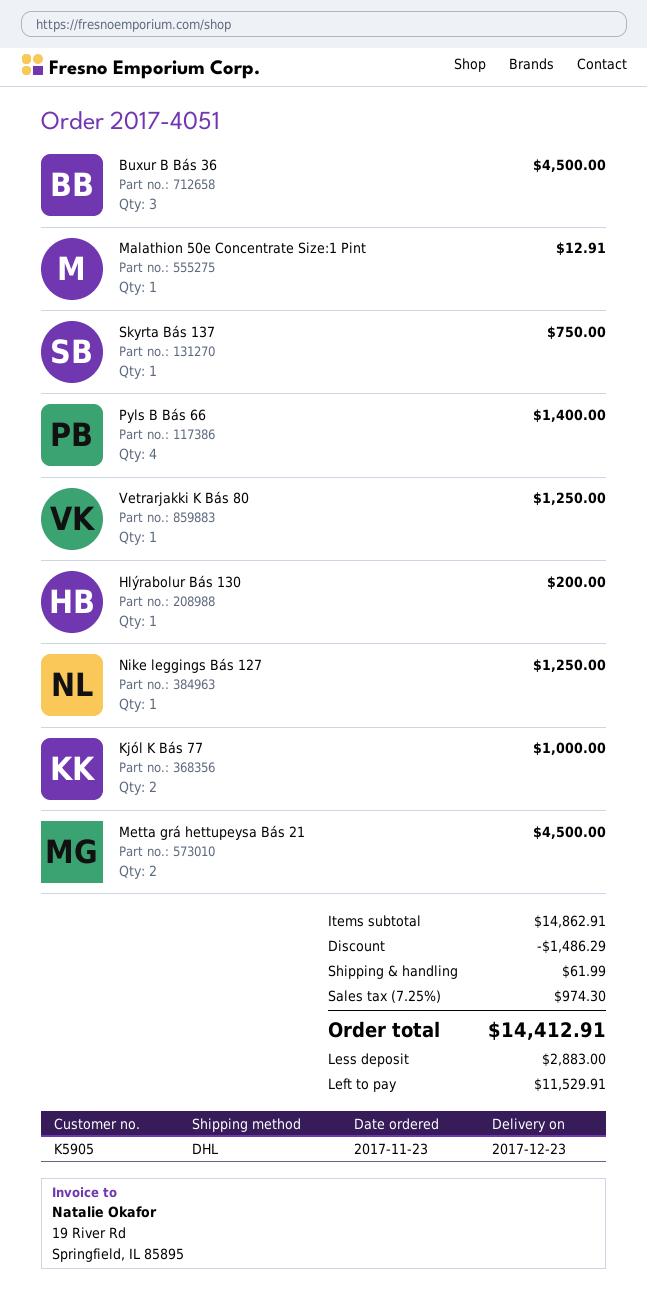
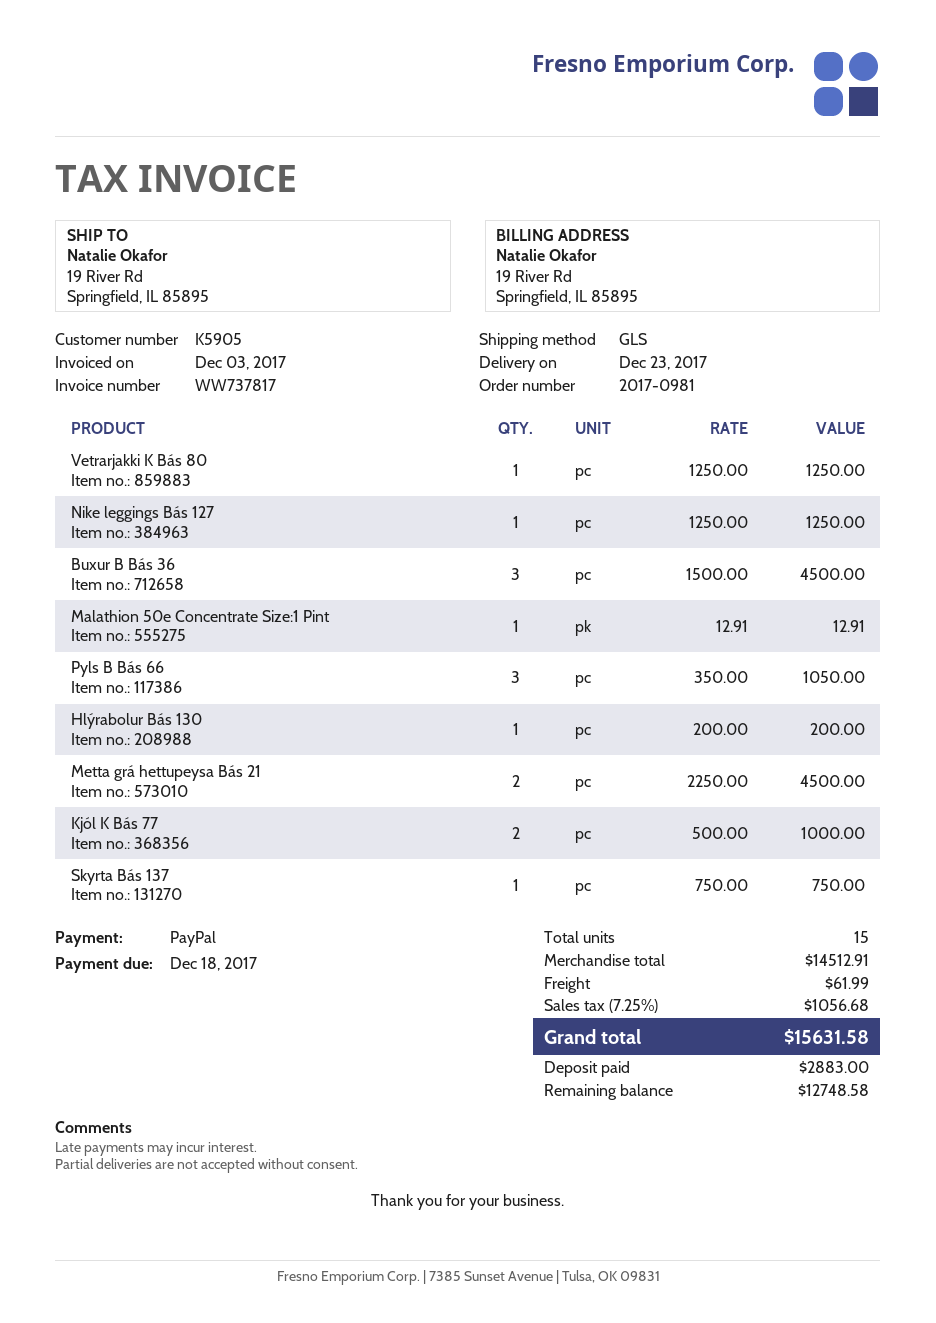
order number: 2017-4051 -> 2017-0981
shipping method: DHL -> GLS
Pyls B Bás 66: 4 for 1400.00 -> 3 for 1050.00
subtotal: 14862.91 -> 14512.91
discount: 1486.29 -> none
tax: 7.25% = 974.30 -> 7.25% = 1056.68
total: 14412.91 -> 15631.58
balance: 11529.91 -> 12748.58

